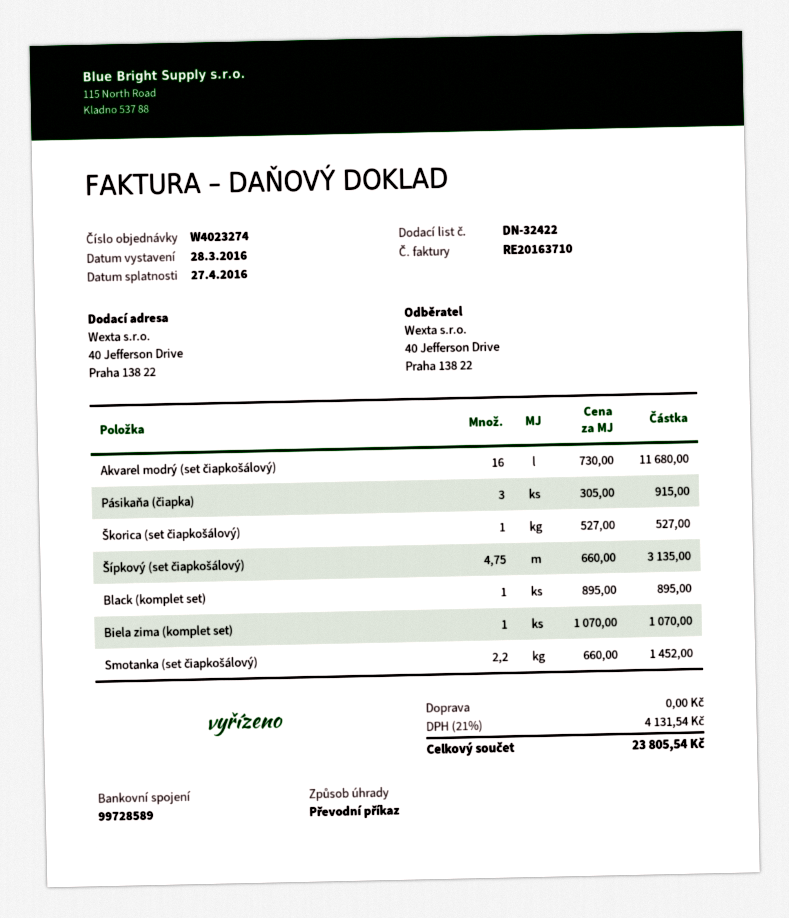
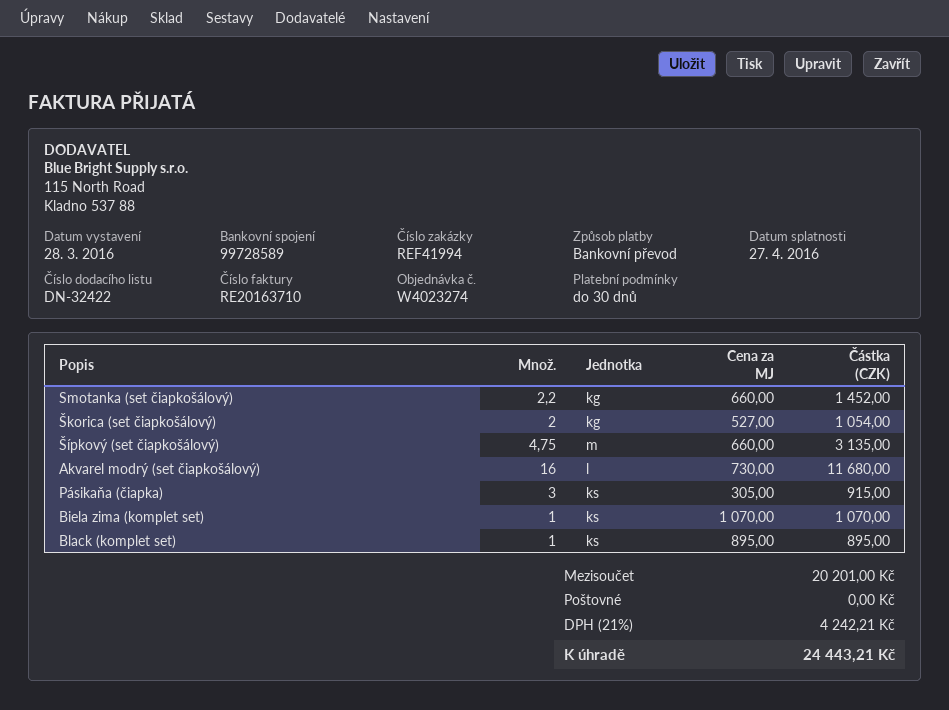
Škorica (set čiapkošálový): 1 x 527.00 = 527.00 -> 2 x 527.00 = 1054.00
tax: 21% = 4131.54 -> 21% = 4242.21
total: 23805.54 -> 24443.21

